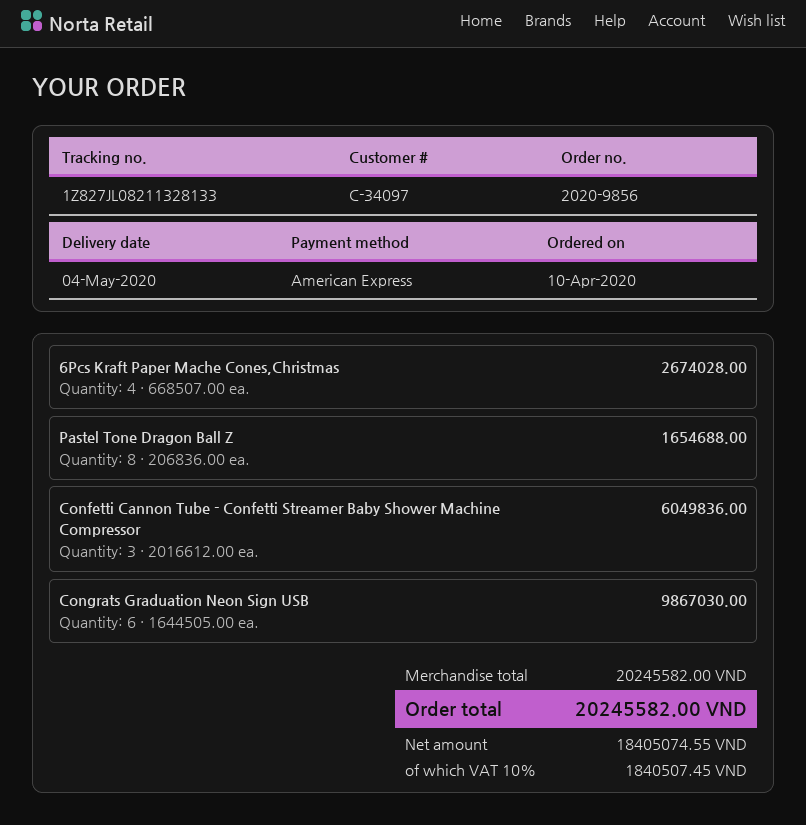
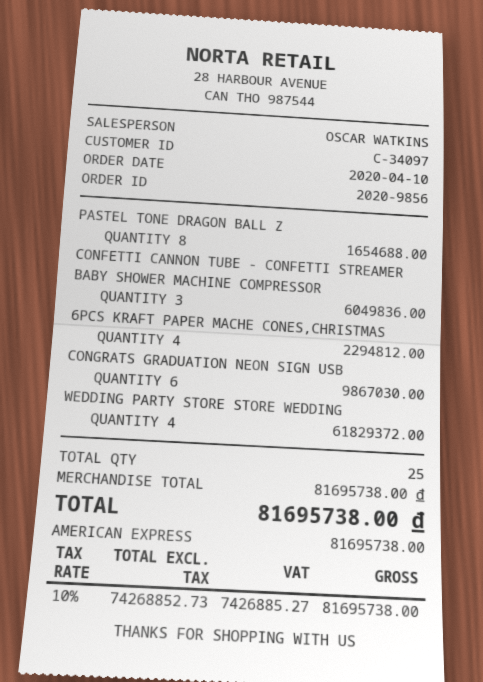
6Pcs Kraft Paper Mache Cones,Christmas: 4 for 2674028.00 -> 4 for 2294812.00
WEDDING PARTY STORE STORE WEDDING: none -> 4 for 61829372.00
subtotal: 20245582.00 -> 81695738.00
net: 18405074.55 -> 74268852.73
tax: 10% = 1840507.45 -> 10% = 7426885.27
total: 20245582.00 -> 81695738.00

